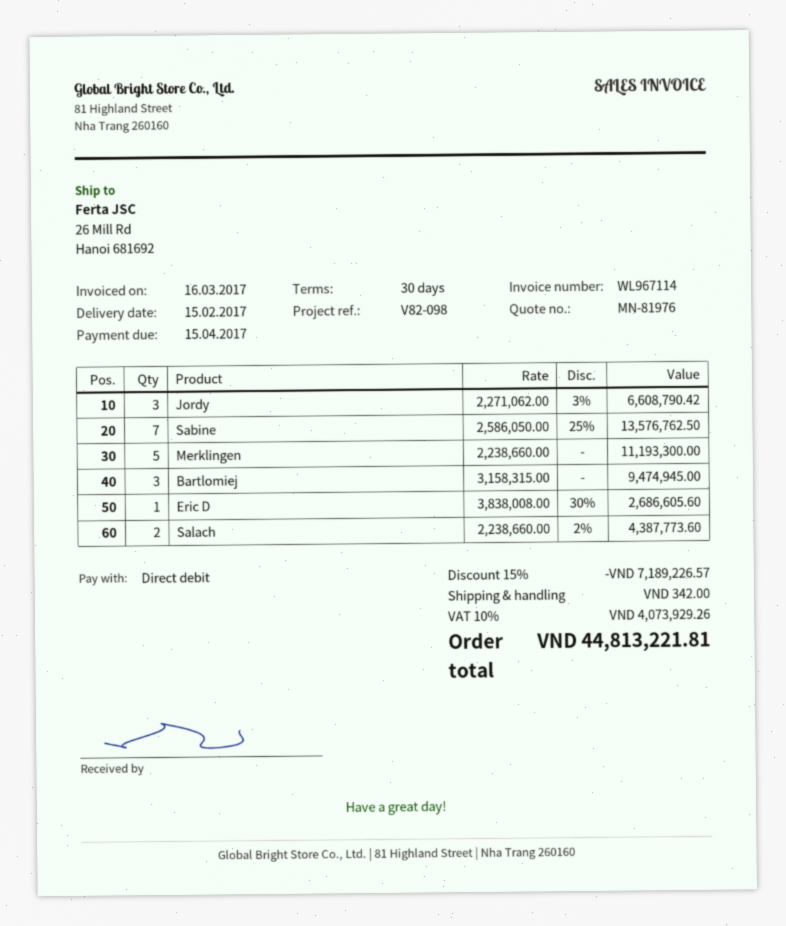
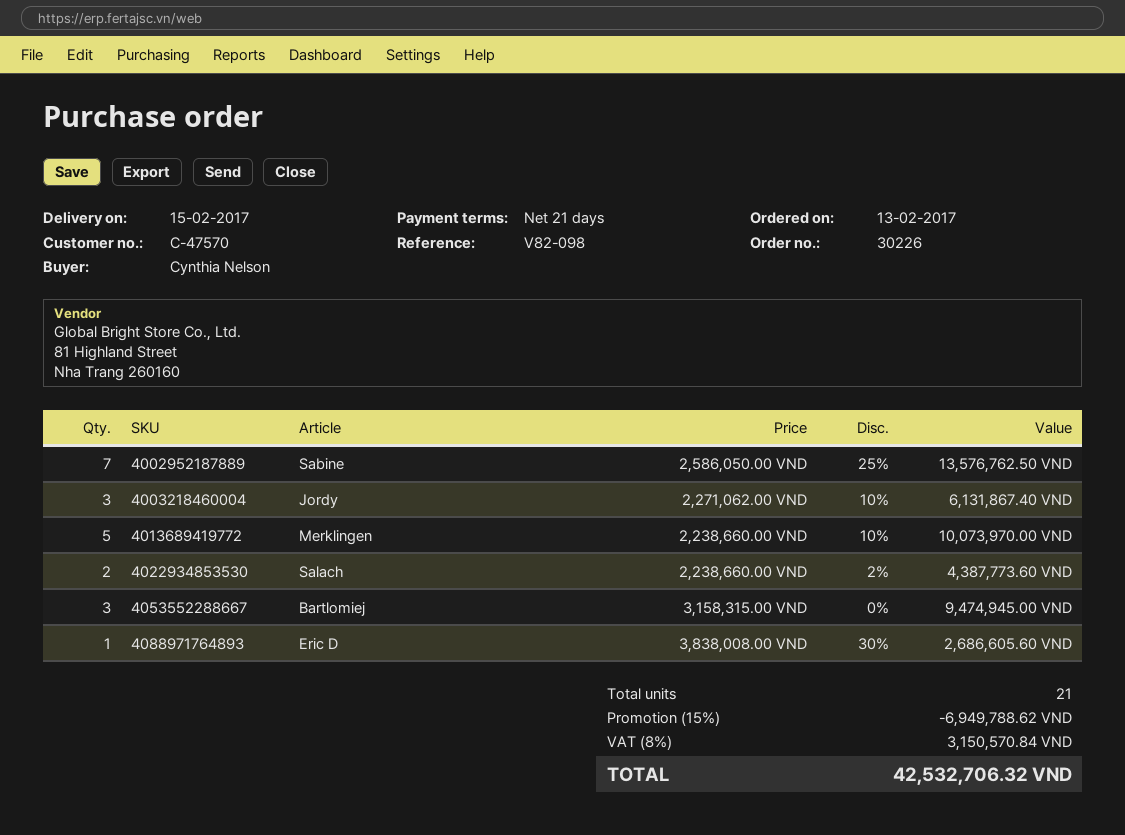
payment terms: 30 days -> 21 days
Jordy: 3 x 2271062.00 - 3% = 6608790.42 -> 3 x 2271062.00 - 10% = 6131867.40
Merklingen: 5 x 2238660.00 = 11193300.00 -> 5 x 2238660.00 - 10% = 10073970.00
discount: 15% = 7189226.57 -> 15% = 6949788.62
shipping: 342.00 -> none
tax: 10% = 4073929.26 -> 8% = 3150570.84
total: 44813221.81 -> 42532706.32

